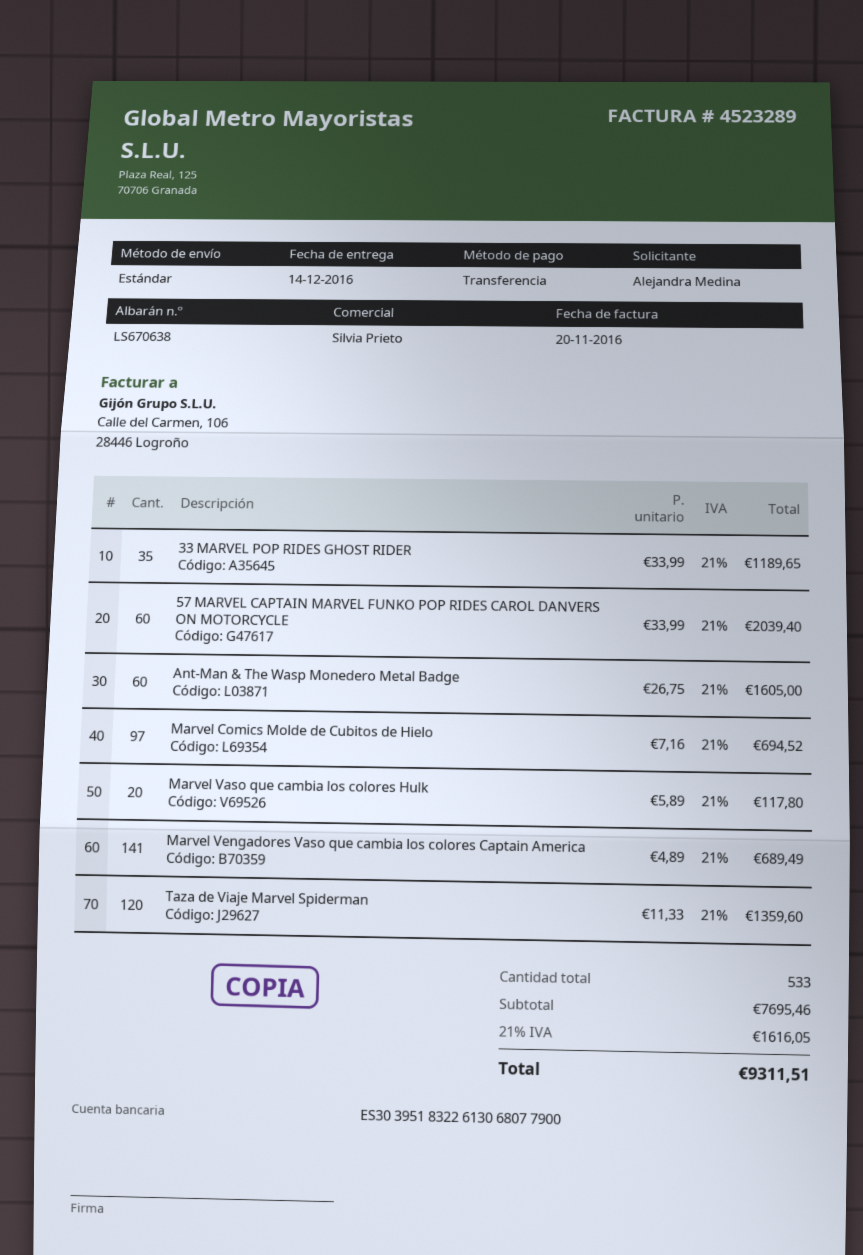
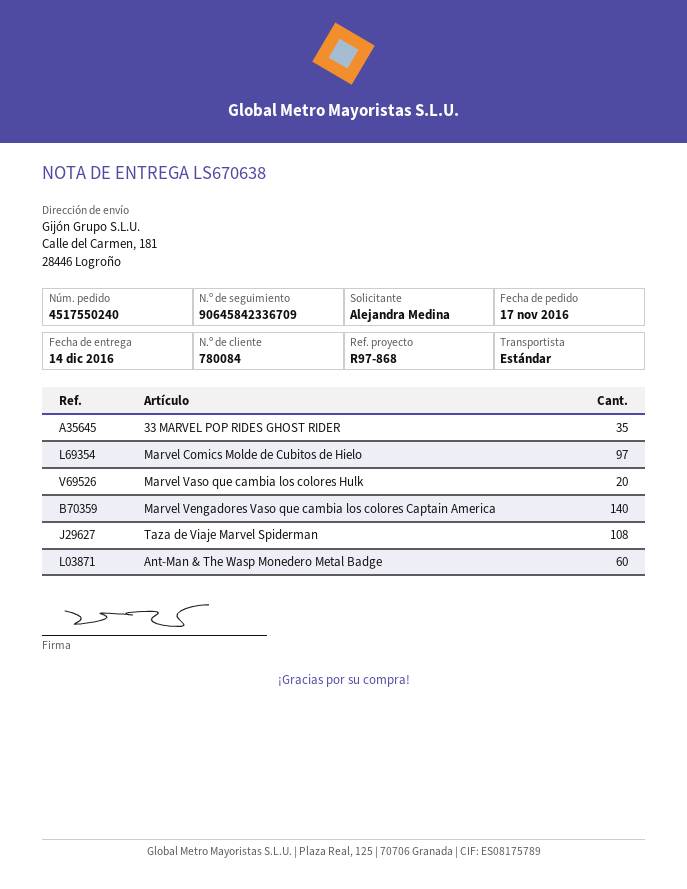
57 MARVEL CAPTAIN MARVEL FUNKO POP RIDES CAROL DANVERS ON MOTORCYCLE: 60 -> none
Marvel Vengadores Vaso que cambia los colores Captain America: 141 -> 140
Taza de Viaje Marvel Spiderman: 120 -> 108

